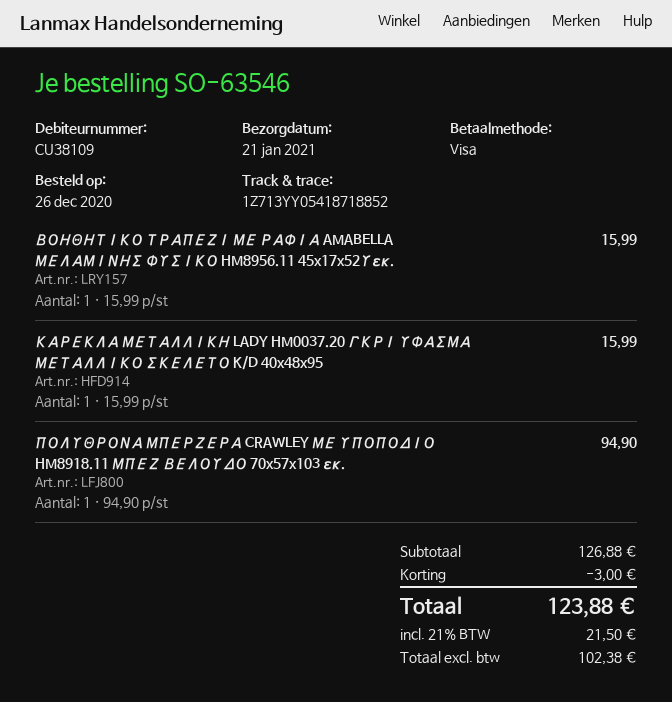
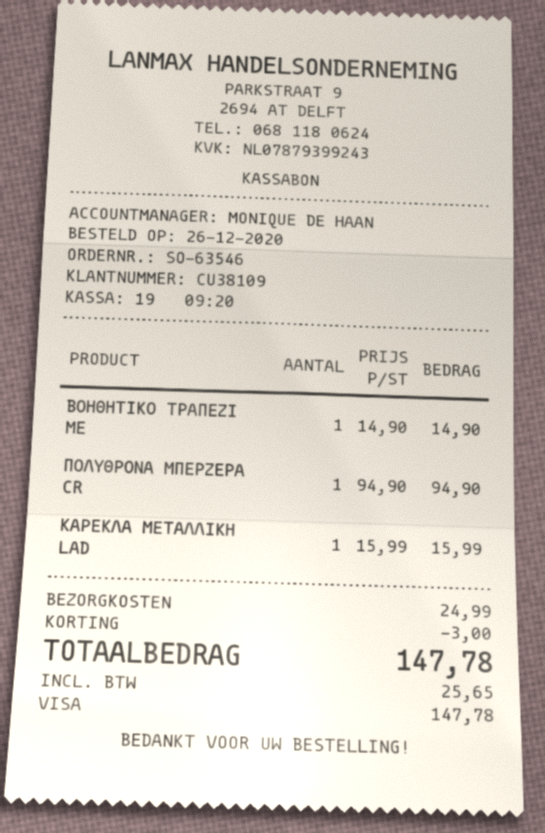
ΒΟΗΘΗΤΙΚΟ ΤΡΑΠΕΖΙ ΜΕ ΡΑΦΙΑ AMABELLA ΜΕΛΑΜΙΝΗΣ ΦΥΣΙΚΟ HM8956.11 45x17x52Υεκ.: 1 x 15.99 = 15.99 -> 1 x 14.90 = 14.90
shipping: none -> 24.99
tax: 21.50 -> 25.65
total: 123.88 -> 147.78

